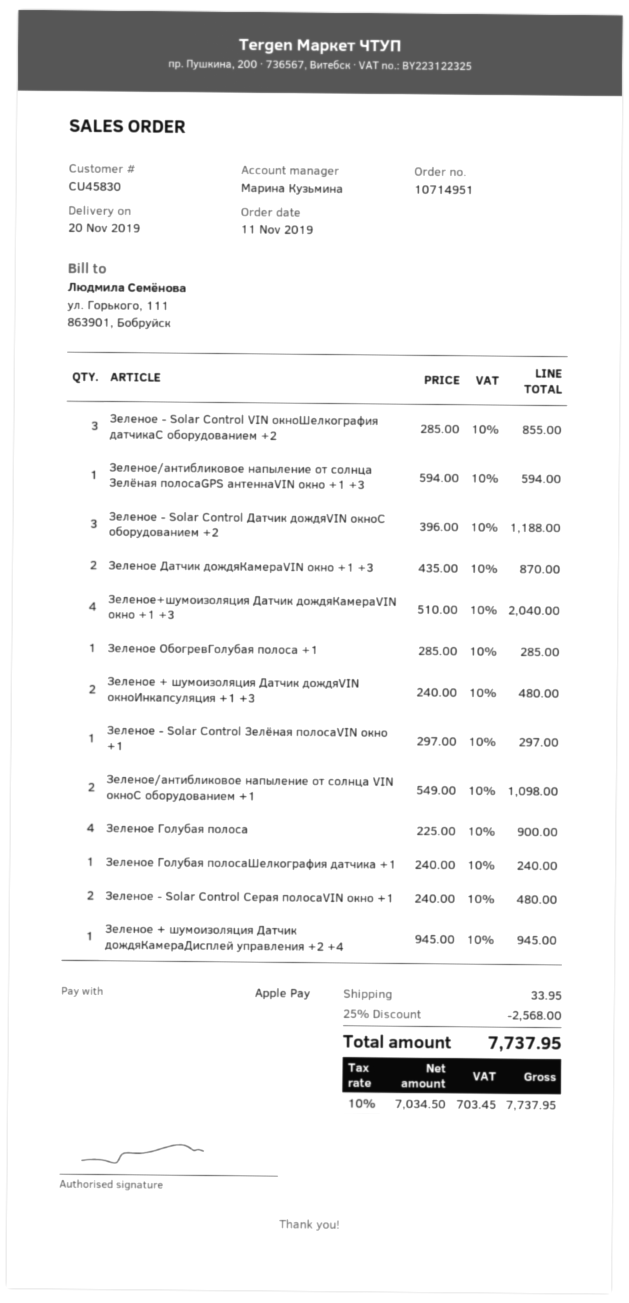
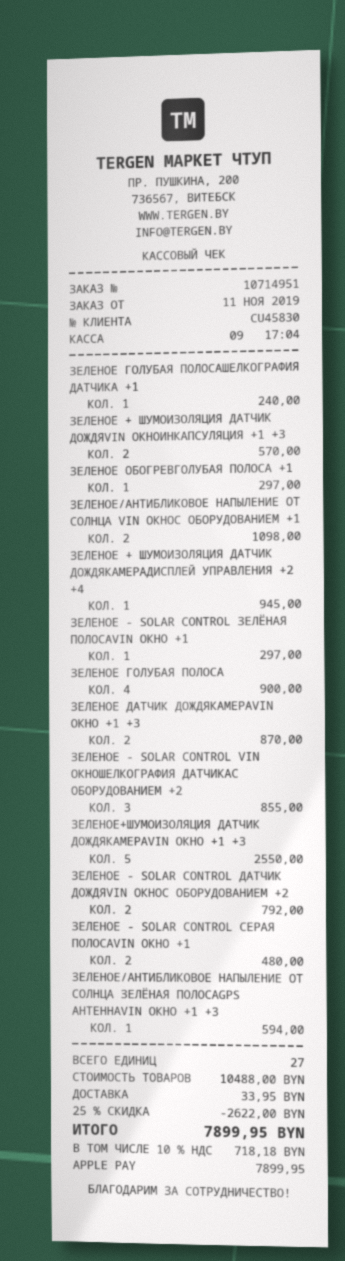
Зеленое - Solar Control Датчик дождяVIN окноС оборудованием +2: 3 for 1188.00 -> 2 for 792.00
Зеленое+шумоизоляция Датчик дождяКамераVIN окно +1 +3: 4 for 2040.00 -> 5 for 2550.00
Зеленое ОбогревГолубая полоса +1: 1 for 285.00 -> 1 for 297.00
Зеленое + шумоизоляция Датчик дождяVIN окноИнкапсуляция +1 +3: 2 for 480.00 -> 2 for 570.00
discount: 25% = 2568.00 -> 25% = 2622.00
tax: 10% = 703.45 -> 10% = 718.18
total: 7737.95 -> 7899.95

